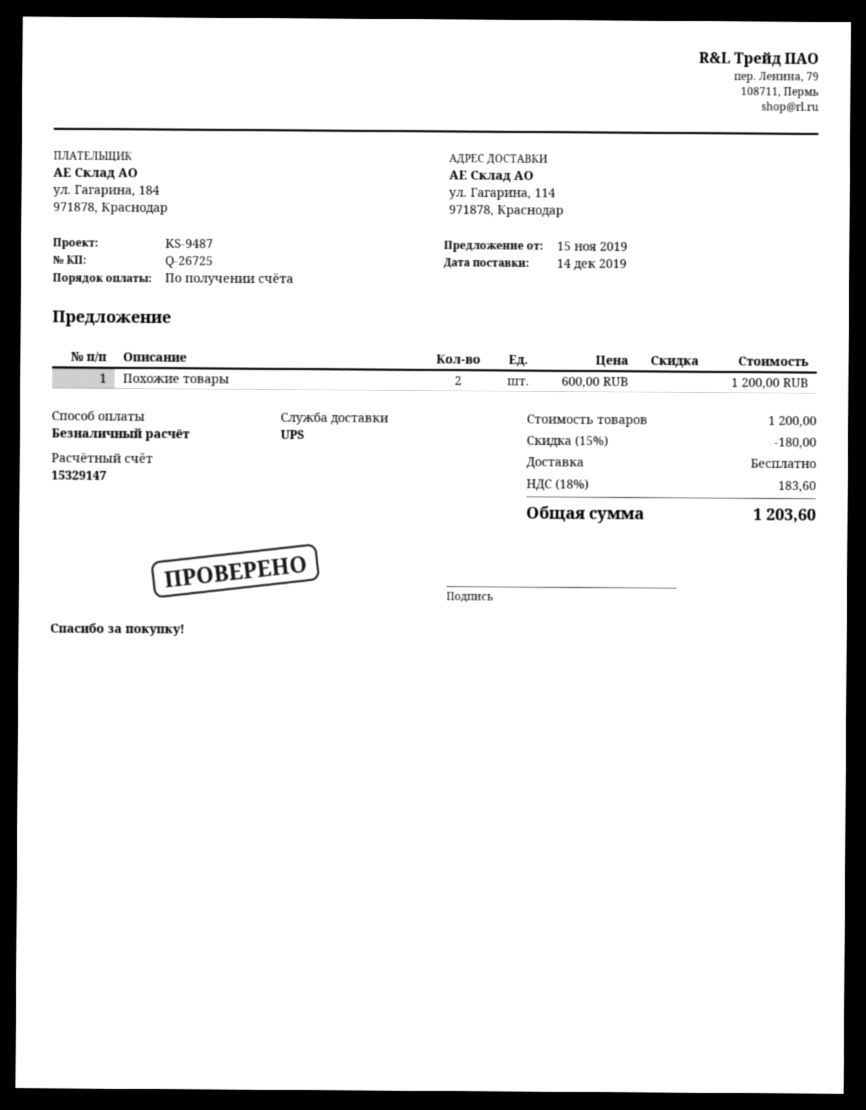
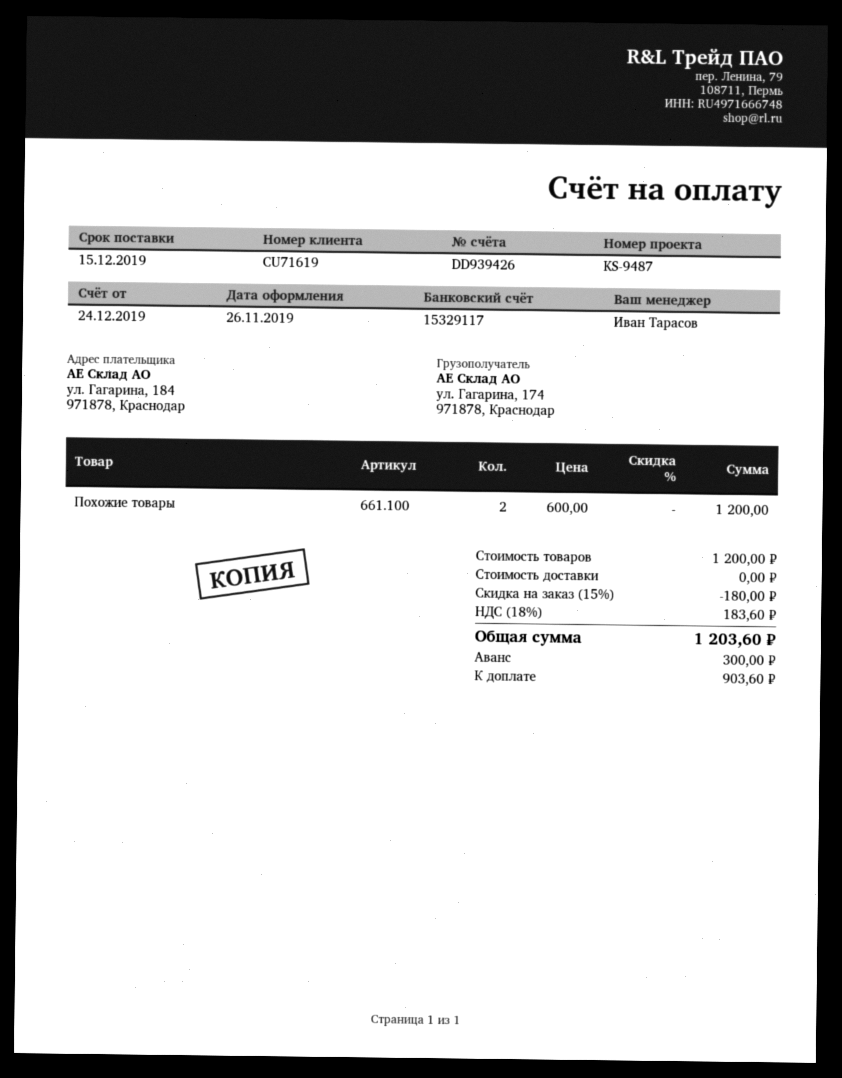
delivery date: 2019-12-14 -> 2019-12-15
bank account: 15329147 -> 15329117
ship to: ул. Гагарина, 114, 971878, Краснодар -> ул. Гагарина, 174, 971878, Краснодар

